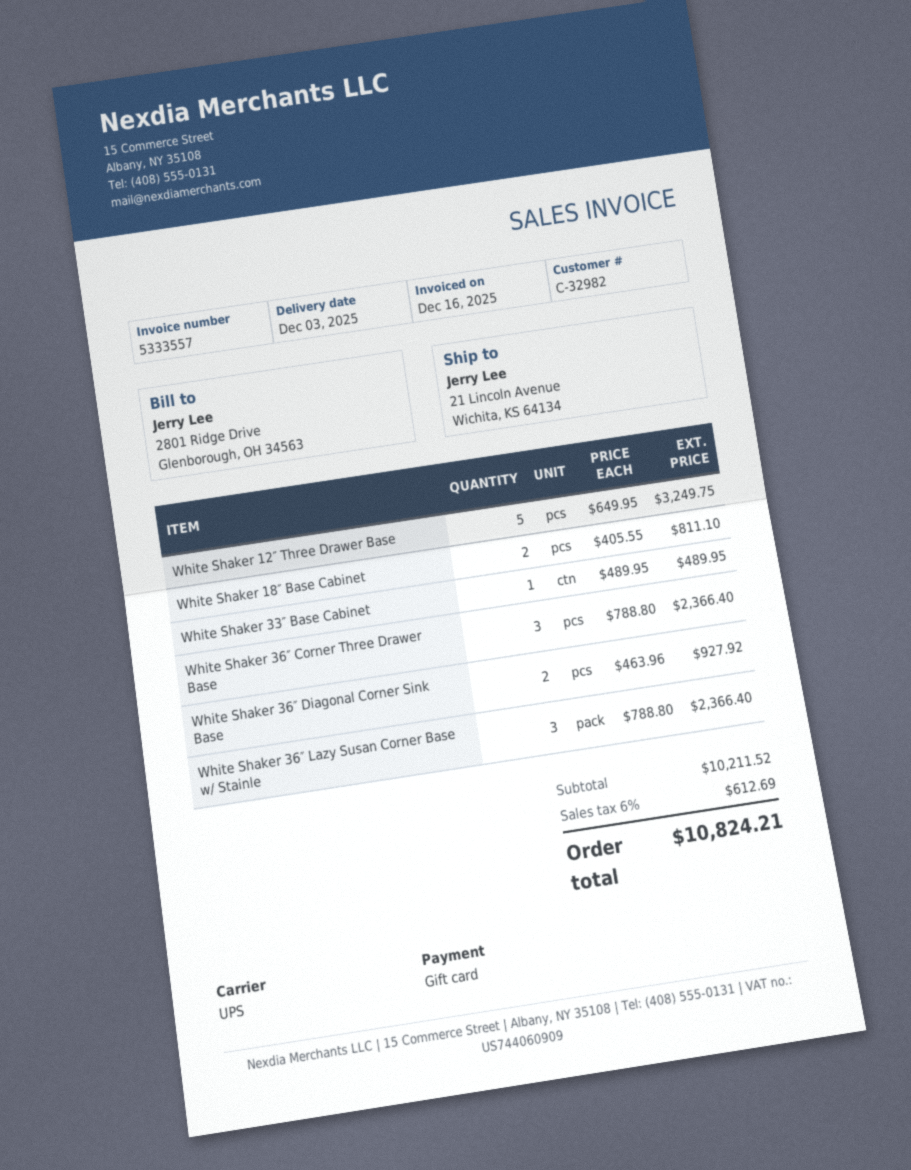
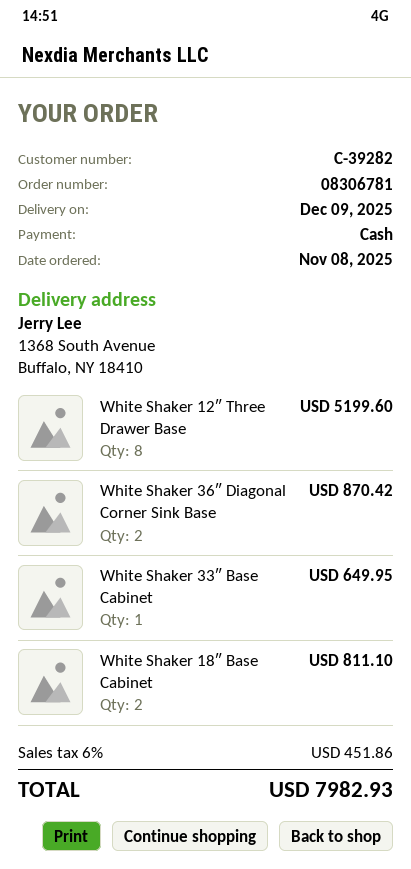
delivery date: 2025-12-03 -> 2025-12-09
customer number: C-32982 -> C-39282
payment method: gift card -> cash
ship to: 21 Lincoln Avenue, Wichita, KS 64134 -> 1368 South Avenue, Buffalo, NY 18410
White Shaker 12″ Three Drawer Base: 5 for 3249.75 -> 8 for 5199.60
White Shaker 33″ Base Cabinet: 1 for 489.95 -> 1 for 649.95
White Shaker 36″ Corner Three Drawer Base: 3 for 2366.40 -> none
White Shaker 36″ Diagonal Corner Sink Base: 2 for 927.92 -> 2 for 870.42
White Shaker 36″ Lazy Susan Corner Base w/ Stainle: 3 for 2366.40 -> none
tax: 6% = 612.69 -> 6% = 451.86
total: 10824.21 -> 7982.93

